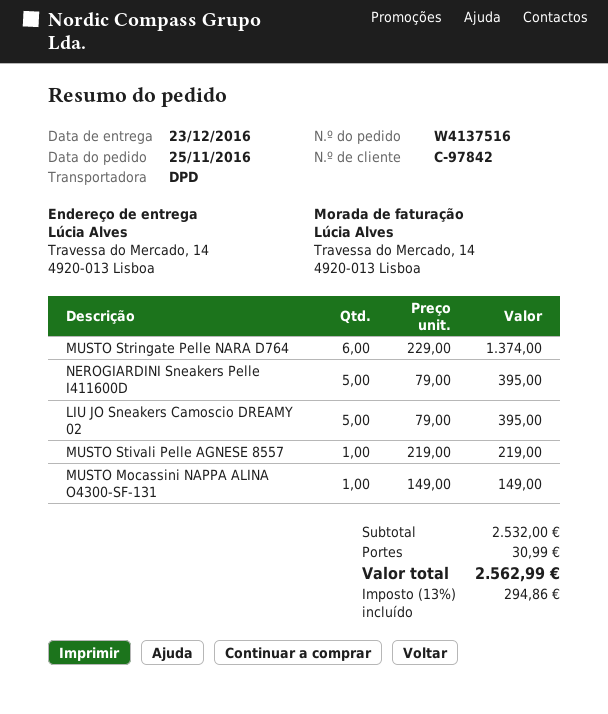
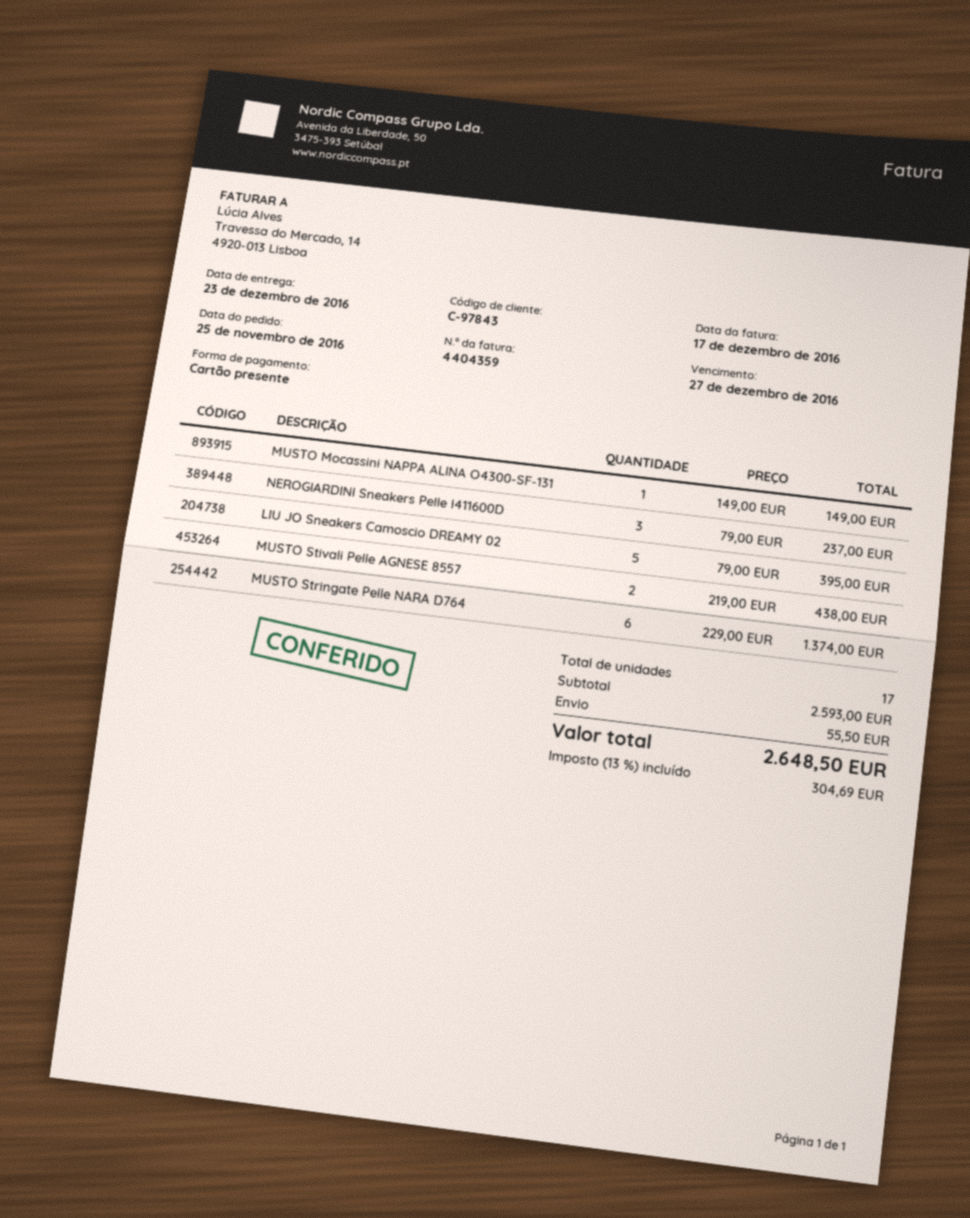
customer number: C-97842 -> C-97843
NEROGIARDINI Sneakers Pelle I411600D: 5 x 79.00 = 395.00 -> 3 x 79.00 = 237.00
MUSTO Stivali Pelle AGNESE 8557: 1 x 219.00 = 219.00 -> 2 x 219.00 = 438.00
subtotal: 2532.00 -> 2593.00
shipping: 30.99 -> 55.50
tax: 13% = 294.86 -> 13% = 304.69
total: 2562.99 -> 2648.50

